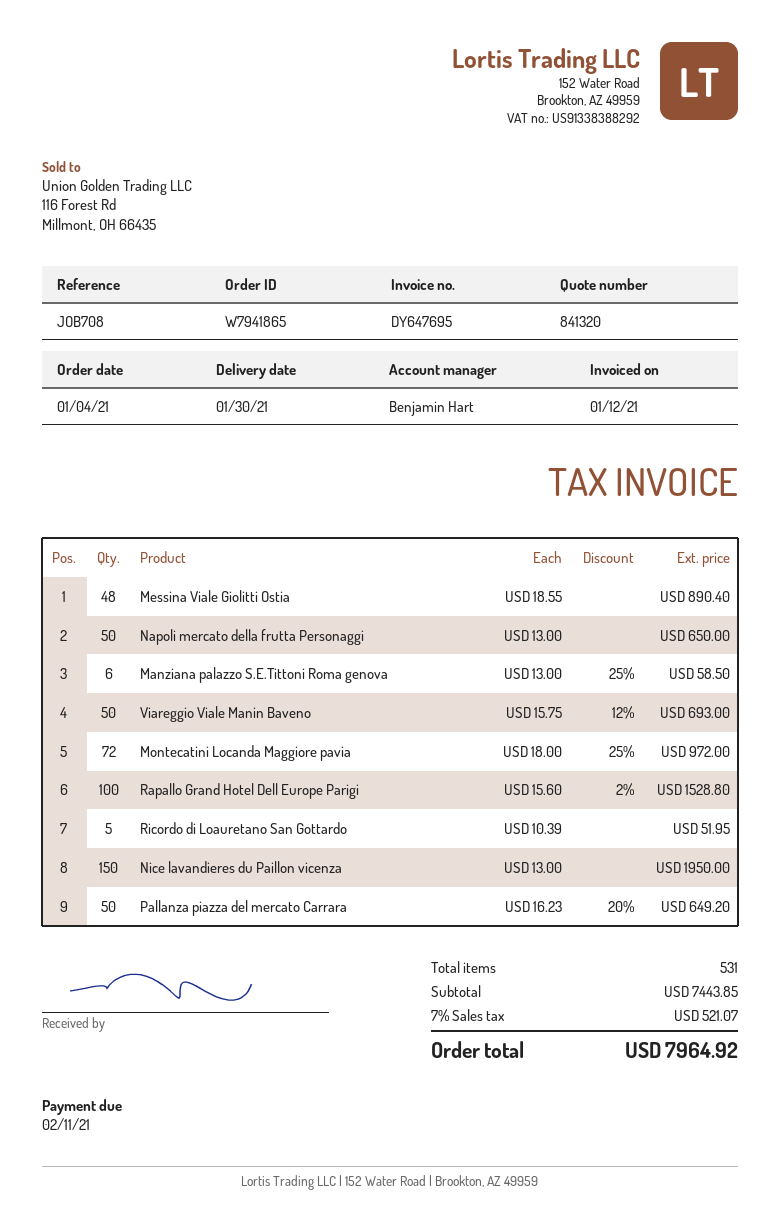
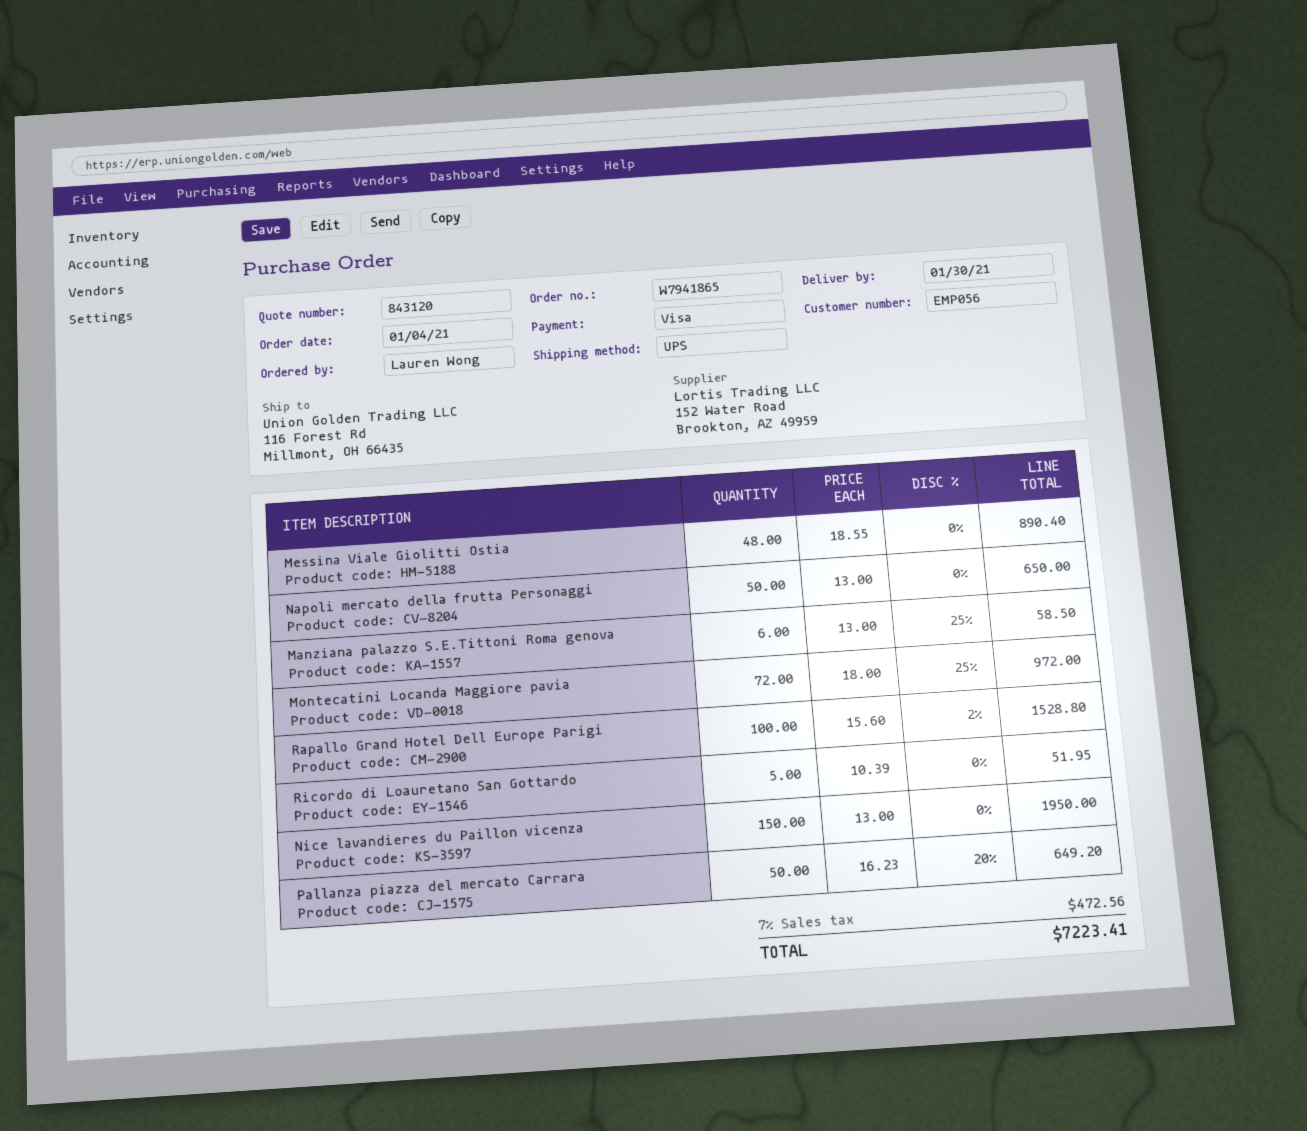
quote number: 841320 -> 843120
Viareggio Viale Manin Baveno: 50 x 15.75 - 12% = 693.00 -> none
tax: 7% = 521.07 -> 7% = 472.56
total: 7964.92 -> 7223.41

